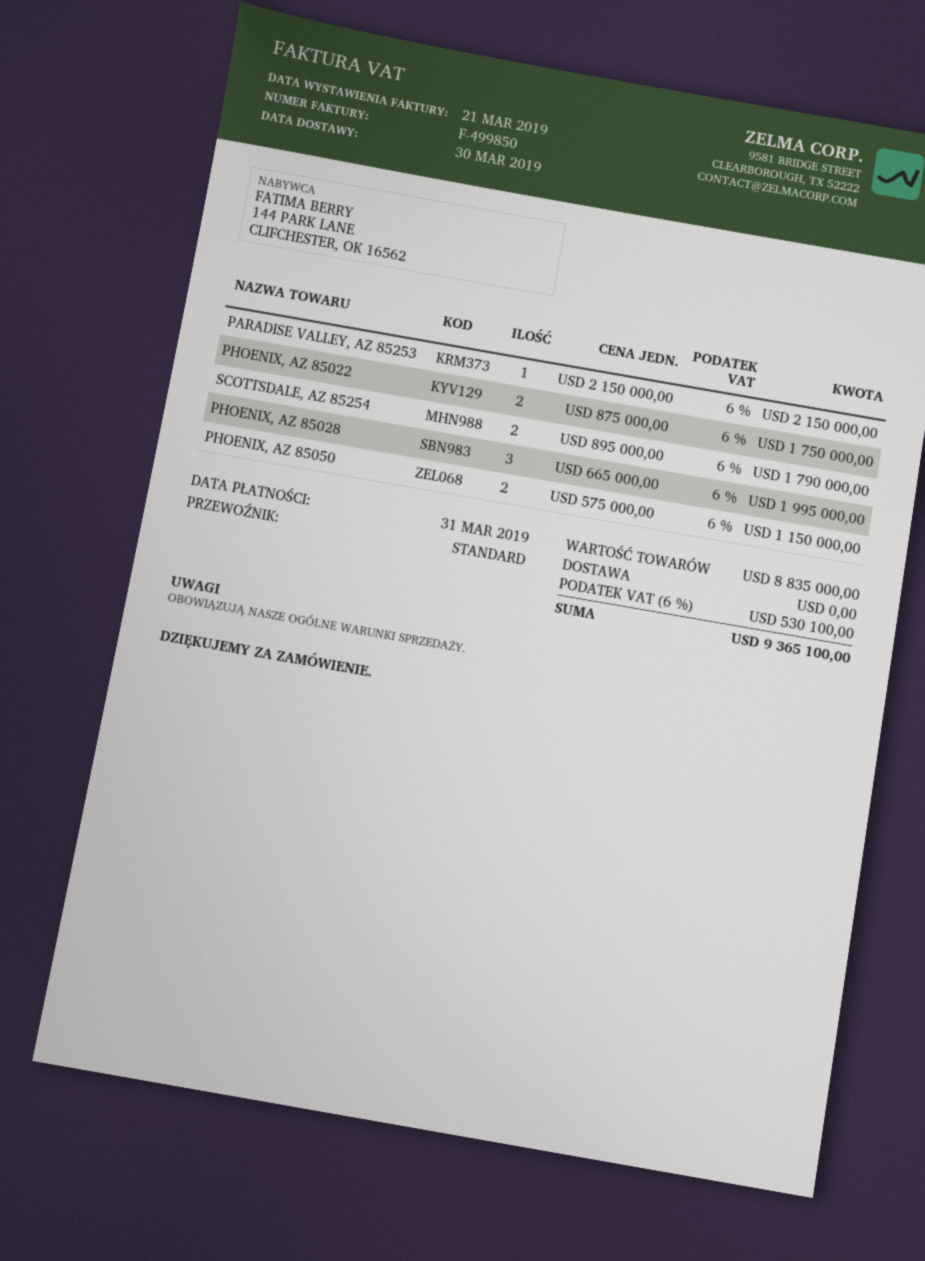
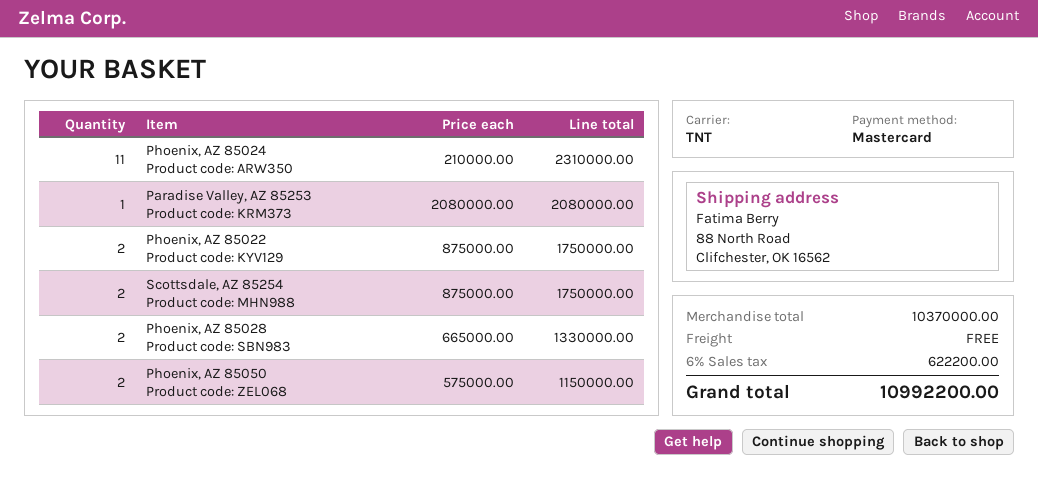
shipping method: standard -> TNT
PARADISE VALLEY, AZ 85253: 1 x 2150000.00 = 2150000.00 -> 1 x 2080000.00 = 2080000.00
SCOTTSDALE, AZ 85254: 2 x 895000.00 = 1790000.00 -> 2 x 875000.00 = 1750000.00
PHOENIX, AZ 85028: 3 x 665000.00 = 1995000.00 -> 2 x 665000.00 = 1330000.00
Phoenix, AZ 85024: none -> 11 x 210000.00 = 2310000.00
subtotal: 8835000.00 -> 10370000.00
tax: 6% = 530100.00 -> 6% = 622200.00
total: 9365100.00 -> 10992200.00

